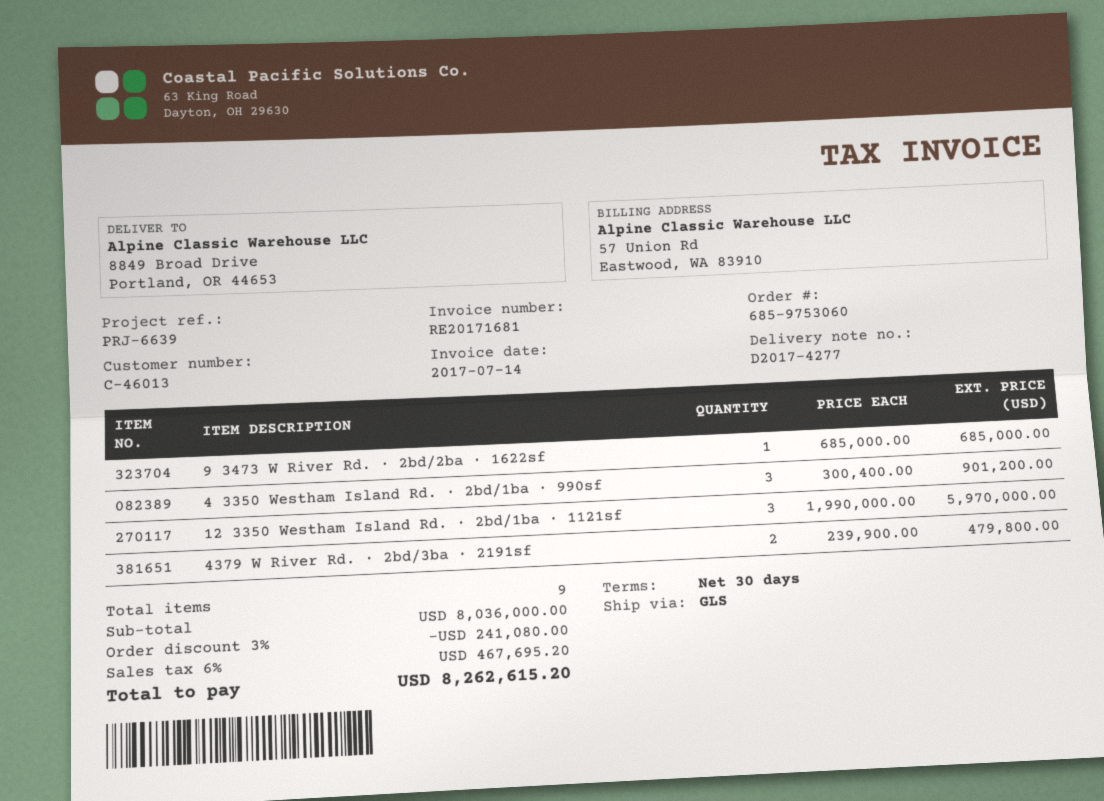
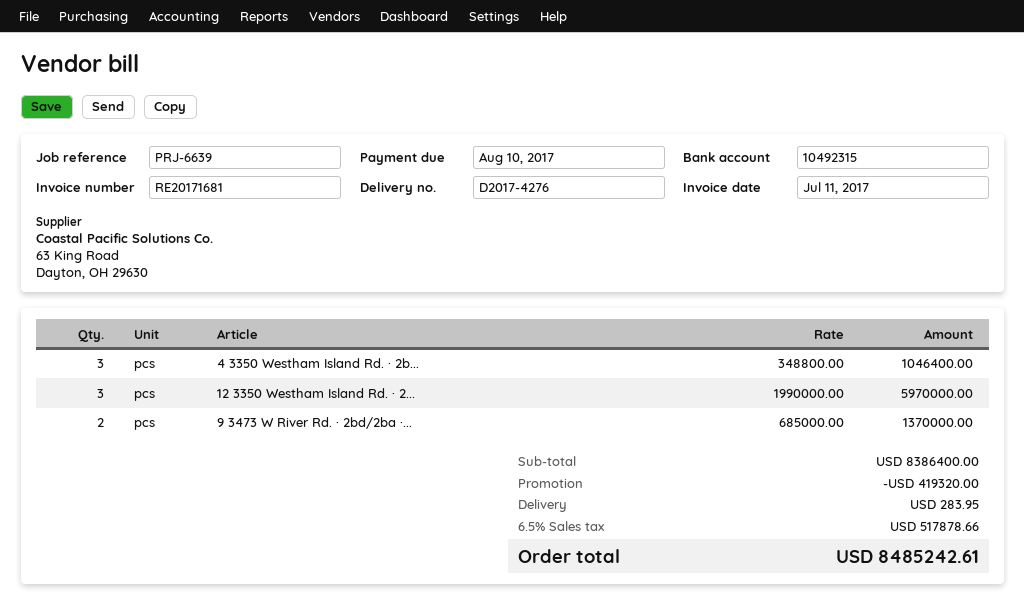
delivery note number: D2017-4277 -> D2017-4276
invoice date: 2017-07-14 -> 2017-07-11
9 3473 W River Rd. · 2bd/2ba · 1622sf: 1 x 685000.00 = 685000.00 -> 2 x 685000.00 = 1370000.00
4 3350 Westham Island Rd. · 2bd/1ba · 990sf: 3 x 300400.00 = 901200.00 -> 3 x 348800.00 = 1046400.00
4379 W River Rd. · 2bd/3ba · 2191sf: 2 x 239900.00 = 479800.00 -> none
subtotal: 8036000.00 -> 8386400.00
discount: 241080.00 -> 419320.00
shipping: none -> 283.95
tax: 6% = 467695.20 -> 6.5% = 517878.66
total: 8262615.20 -> 8485242.61

